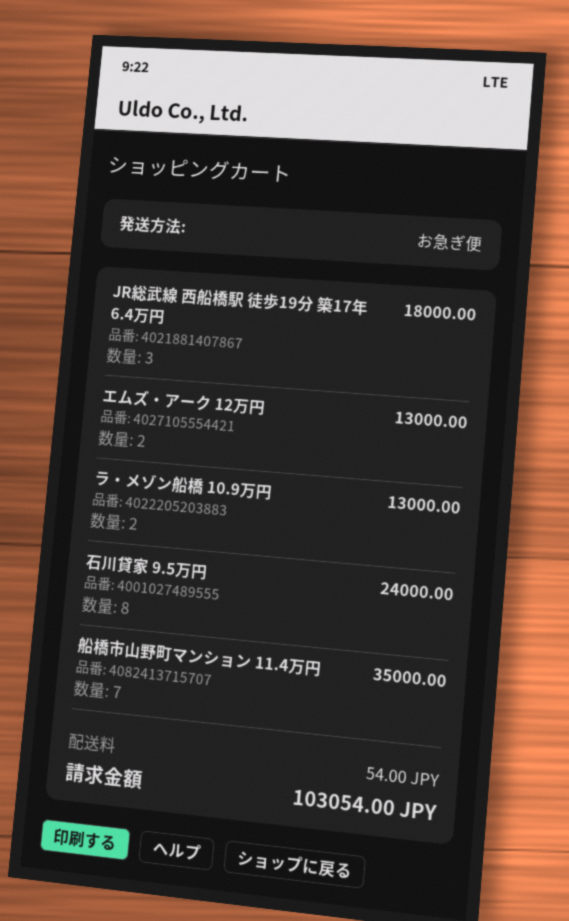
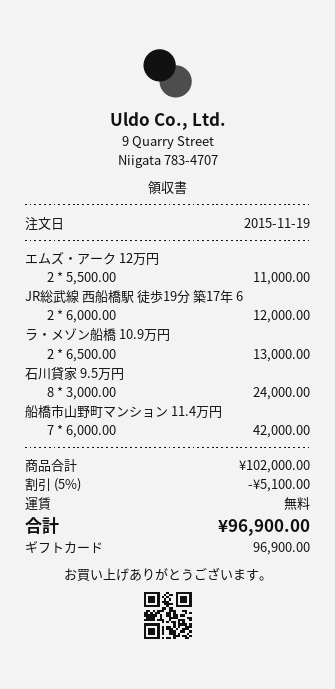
JR総武線 西船橋駅 徒歩19分 築17年 6.4万円: 3 for 18000.00 -> 2 for 12000.00
エムズ・アーク 12万円: 2 for 13000.00 -> 2 for 11000.00
船橋市山野町マンション 11.4万円: 7 for 35000.00 -> 7 for 42000.00
discount: none -> 5% = 5100.00
shipping: 54.00 -> 0.00
total: 103054.00 -> 96900.00

